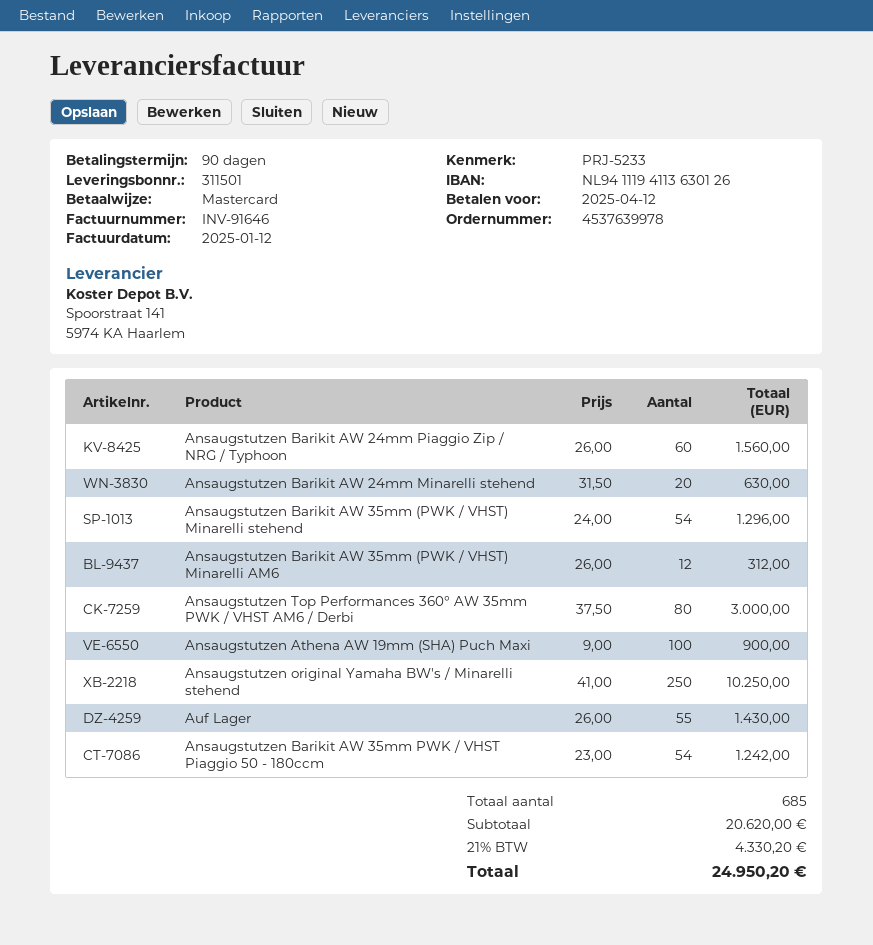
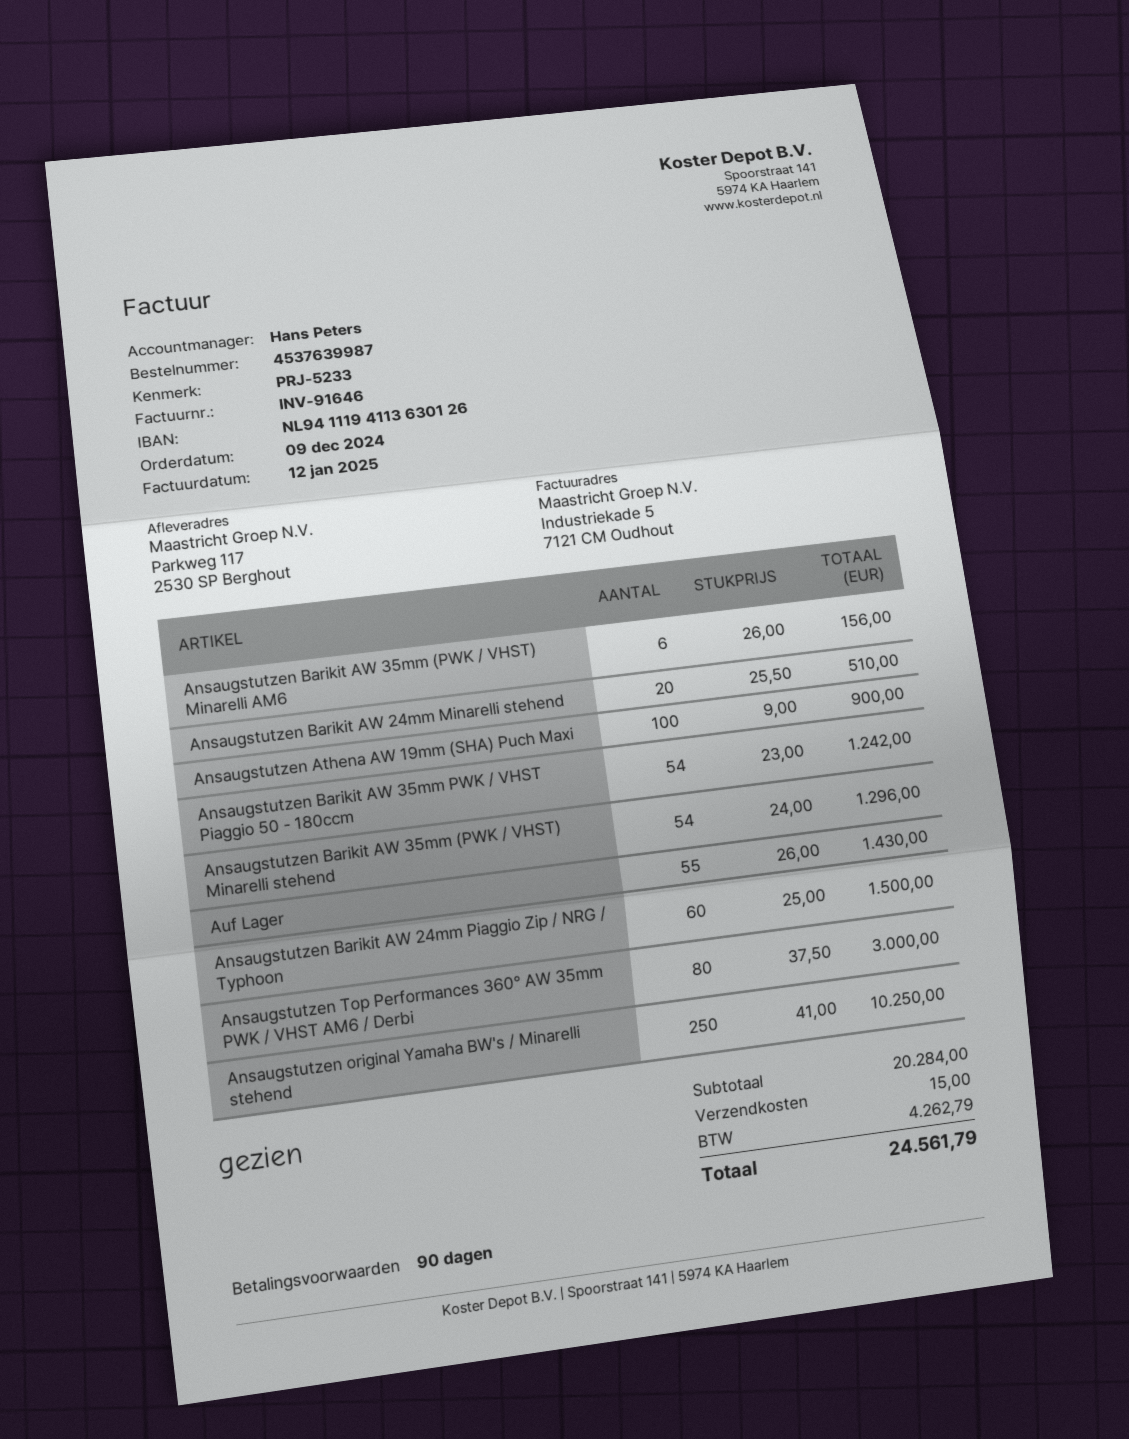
order number: 4537639978 -> 4537639987
Ansaugstutzen Barikit AW 24mm Piaggio Zip / NRG / Typhoon: 60 x 26.00 = 1560.00 -> 60 x 25.00 = 1500.00
Ansaugstutzen Barikit AW 24mm Minarelli stehend: 20 x 31.50 = 630.00 -> 20 x 25.50 = 510.00
Ansaugstutzen Barikit AW 35mm (PWK / VHST) Minarelli AM6: 12 x 26.00 = 312.00 -> 6 x 26.00 = 156.00
subtotal: 20620.00 -> 20284.00
shipping: none -> 15.00
tax: 4330.20 -> 4262.79
total: 24950.20 -> 24561.79

